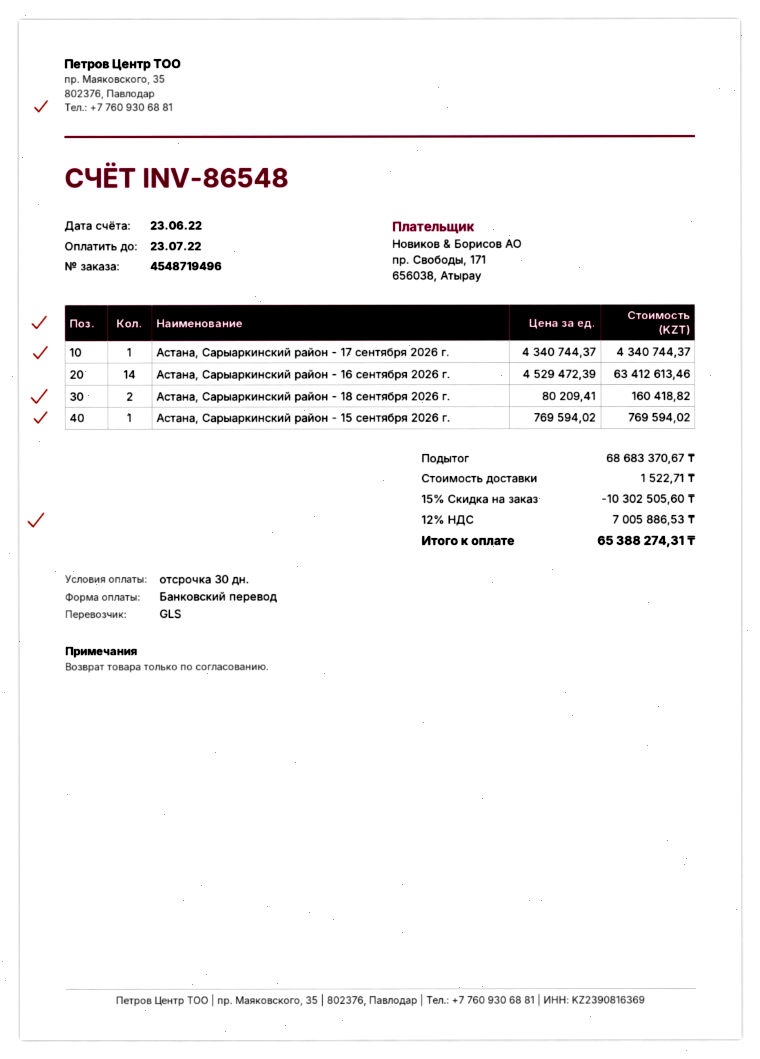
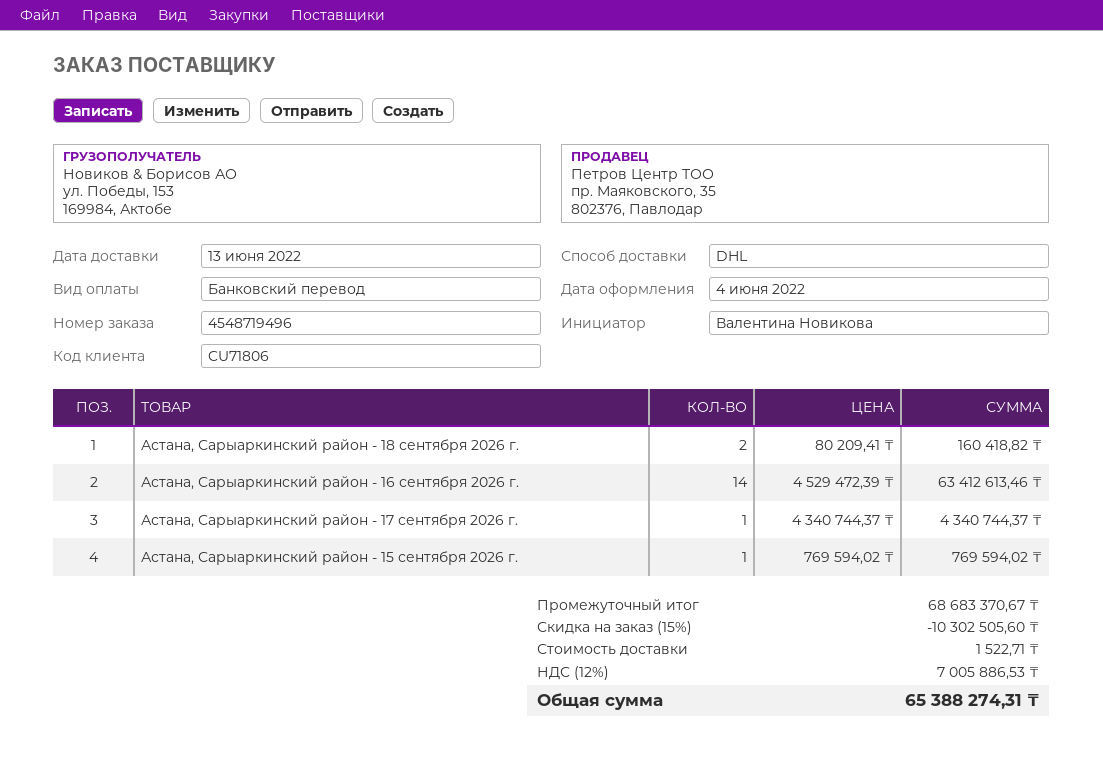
shipping method: GLS -> DHL

